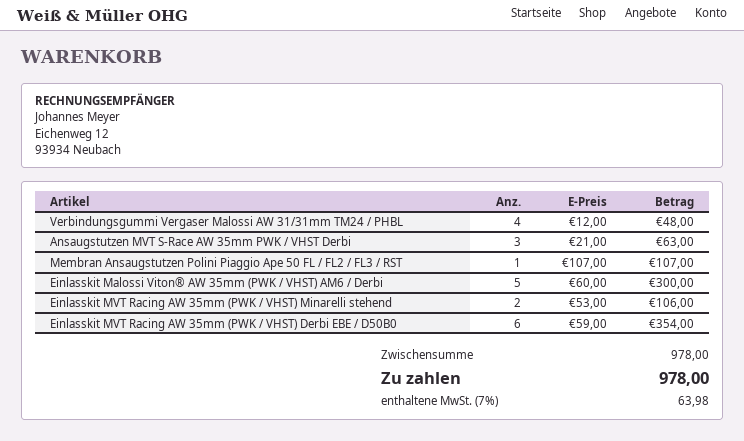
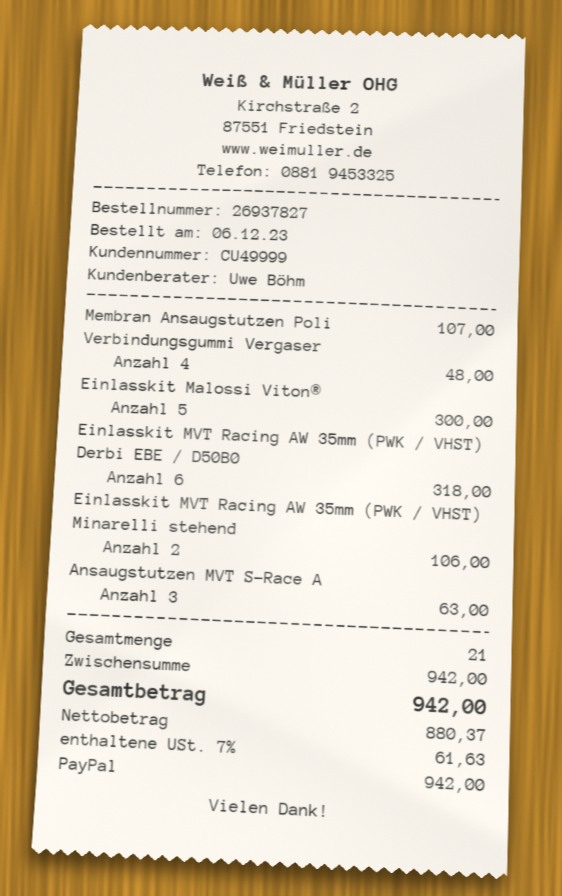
Einlasskit MVT Racing AW 35mm (PWK / VHST) Derbi EBE / D50B0: 6 for 354.00 -> 6 for 318.00
subtotal: 978.00 -> 942.00
tax: 7% = 63.98 -> 7% = 61.63
total: 978.00 -> 942.00

